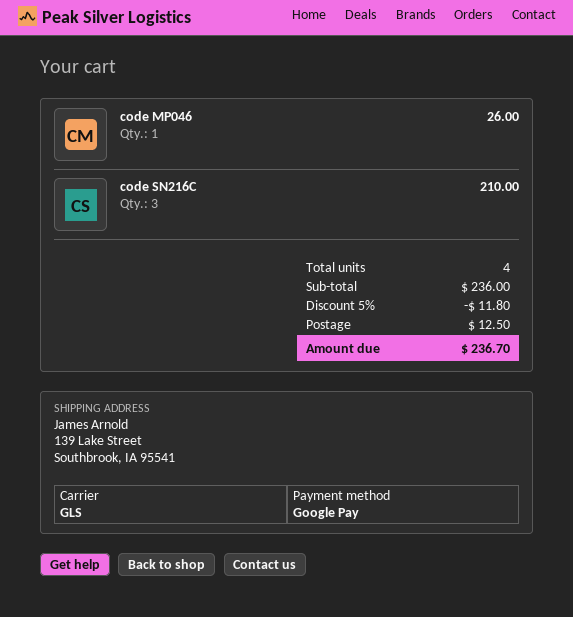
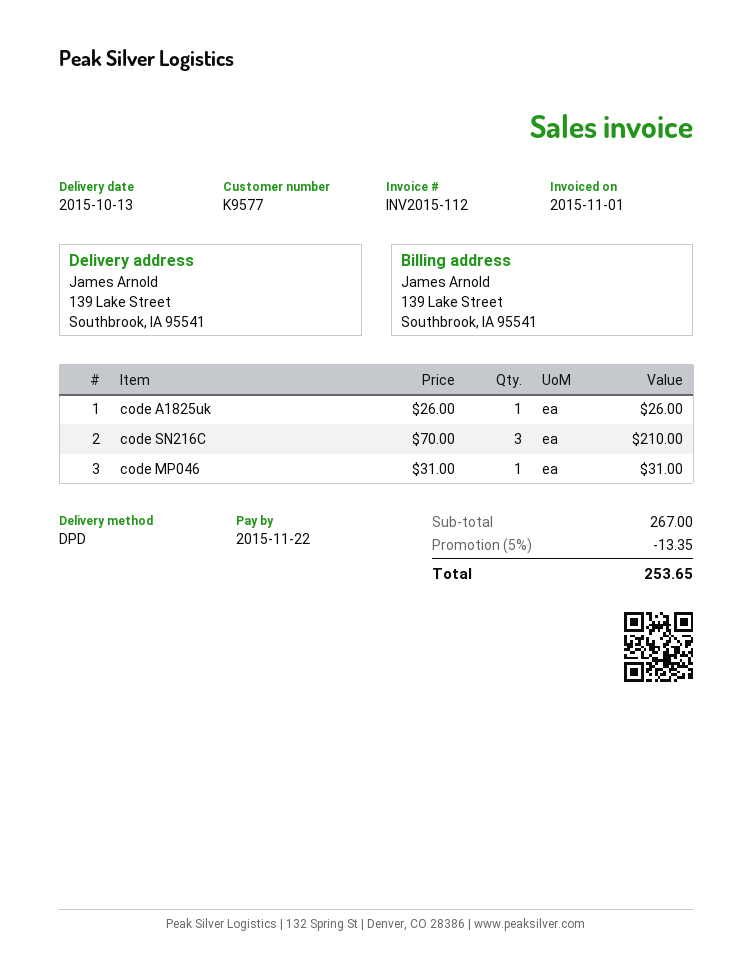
shipping method: GLS -> DPD
code MP046: 1 for 26.00 -> 1 for 31.00
code A1825uk: none -> 1 for 26.00
subtotal: 236.00 -> 267.00
discount: 5% = 11.80 -> 5% = 13.35
shipping: 12.50 -> none
total: 236.70 -> 253.65

